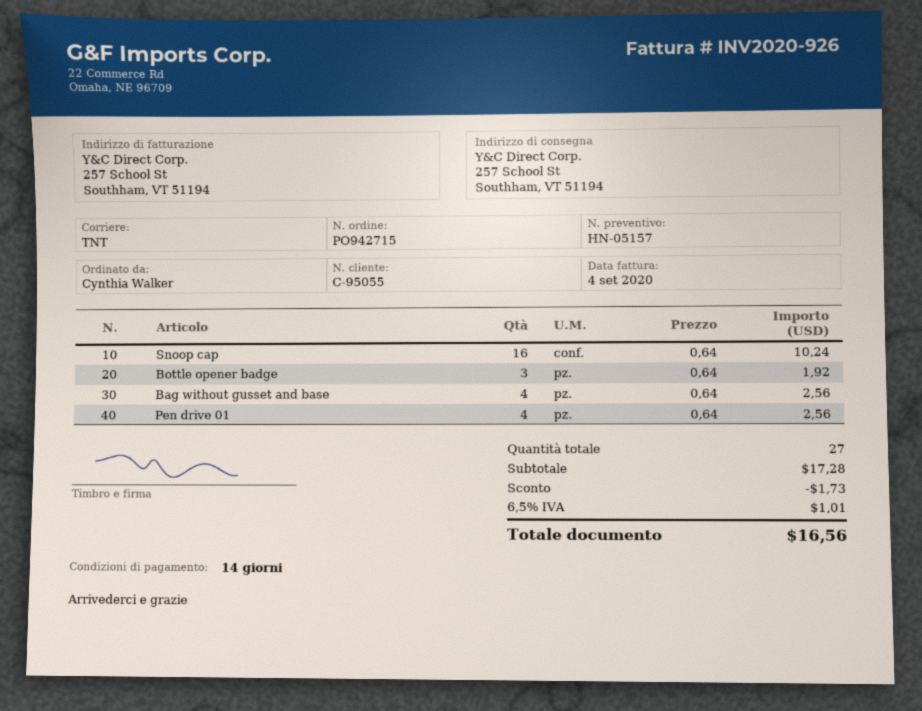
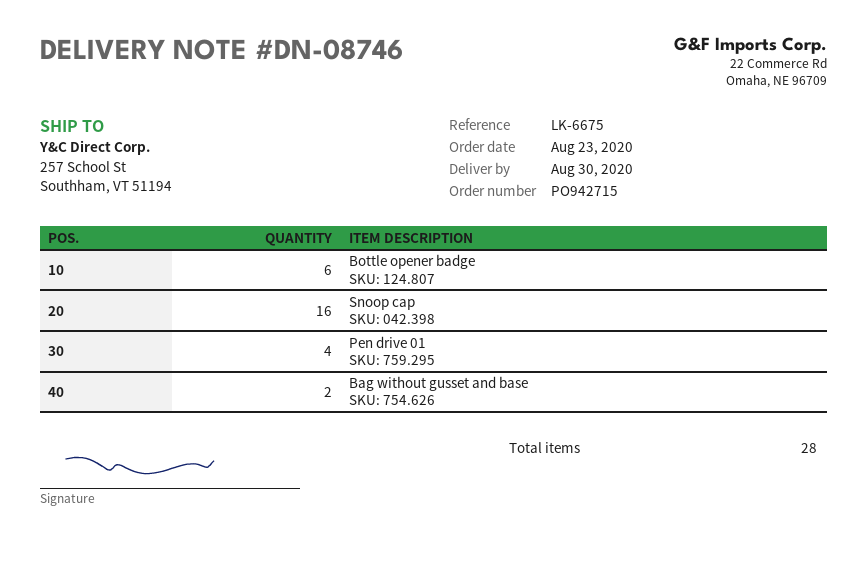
Bottle opener badge: 3 -> 6
Bag without gusset and base: 4 -> 2
total quantity: 27 -> 28

